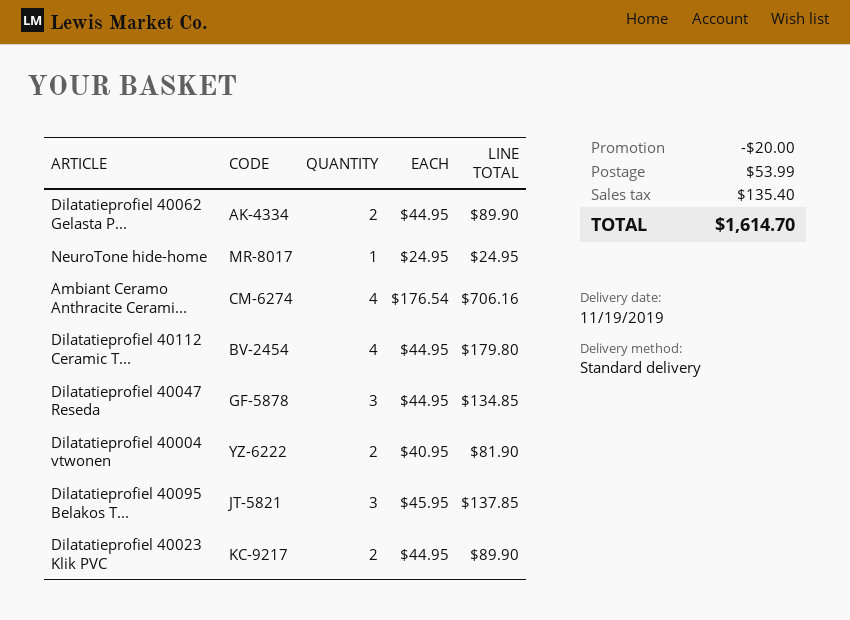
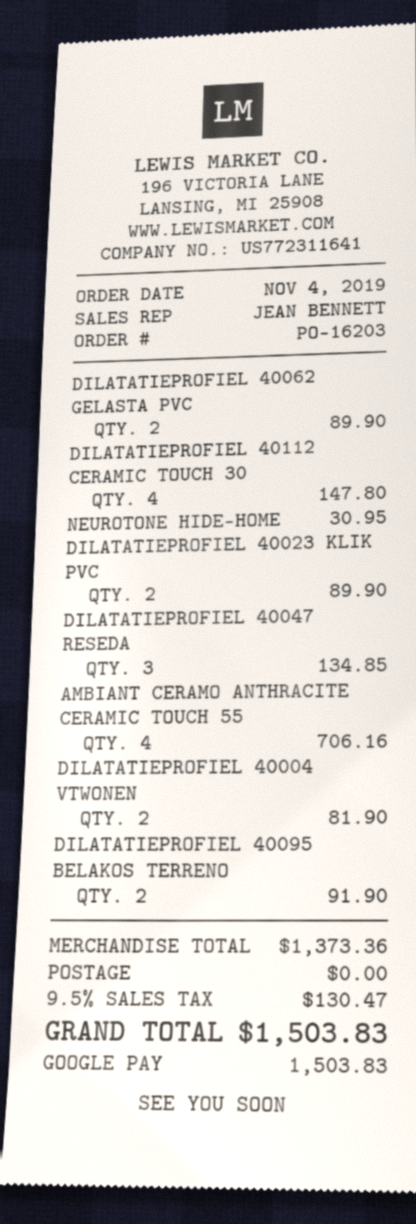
NeuroTone hide-home: 1 for 24.95 -> 1 for 30.95
Dilatatieprofiel 40112 Ceramic T...: 4 for 179.80 -> 4 for 147.80
Dilatatieprofiel 40095 Belakos T...: 3 for 137.85 -> 2 for 91.90
discount: 20.00 -> none
shipping: 53.99 -> 0.00
tax: 135.40 -> 130.47
total: 1614.70 -> 1503.83

